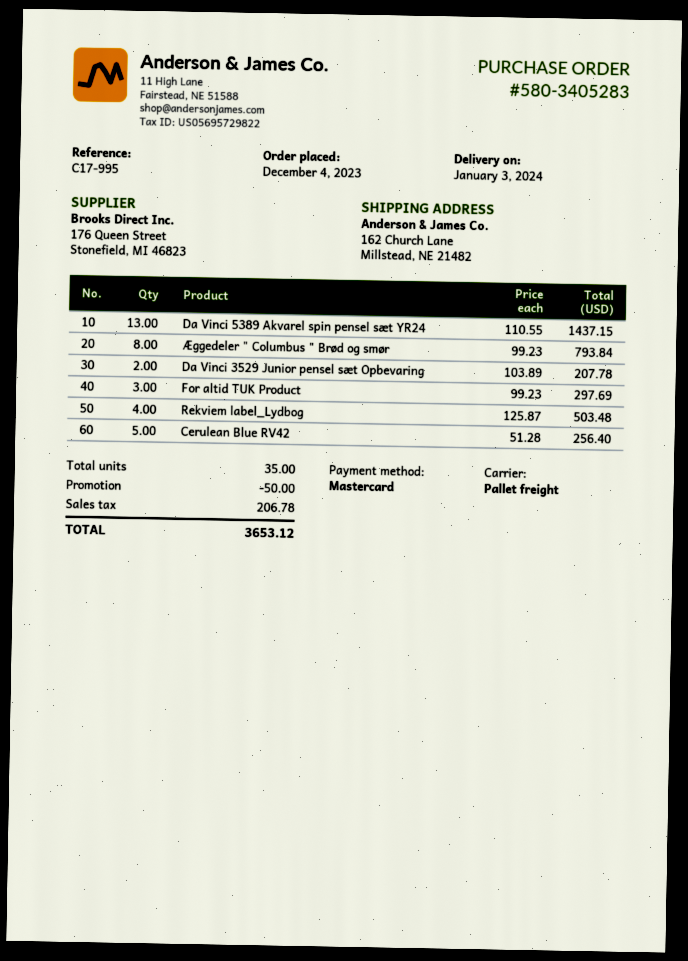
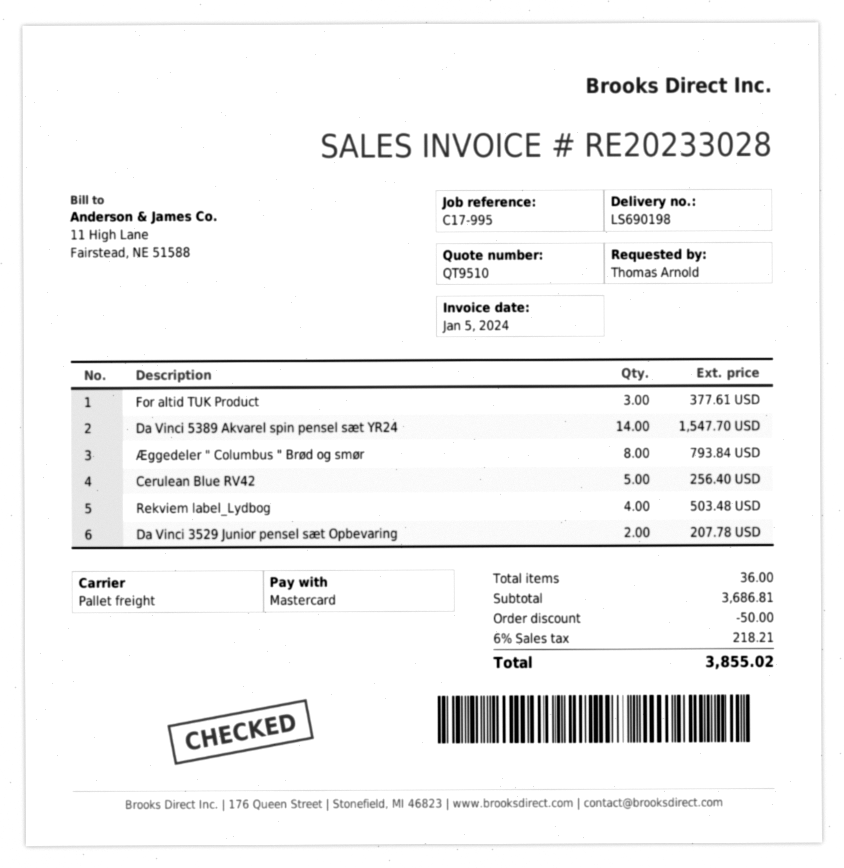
Da Vinci 5389 Akvarel spin pensel sæt YR24: 13 for 1437.15 -> 14 for 1547.70
For altid TUK Product: 3 for 297.69 -> 3 for 377.61
total quantity: 35 -> 36
tax: 206.78 -> 218.21
total: 3653.12 -> 3855.02

